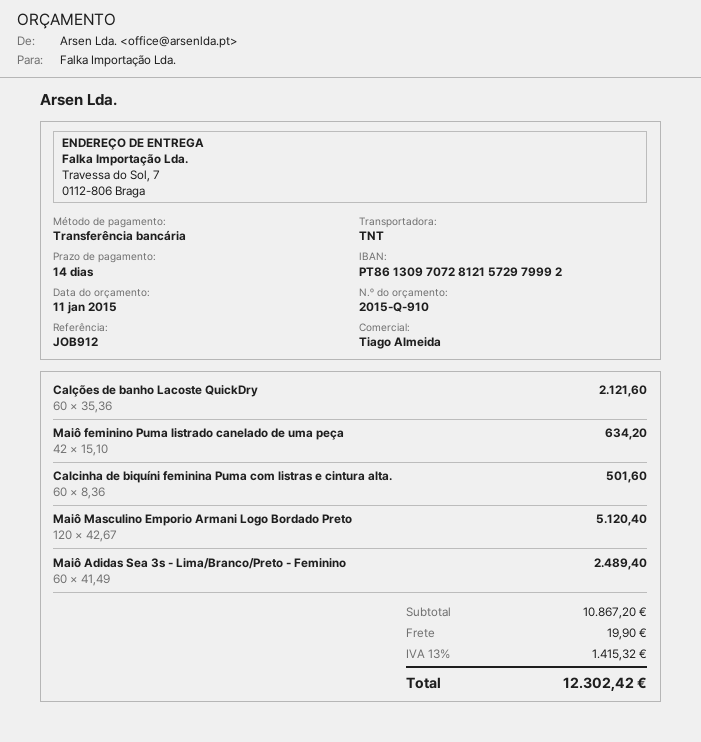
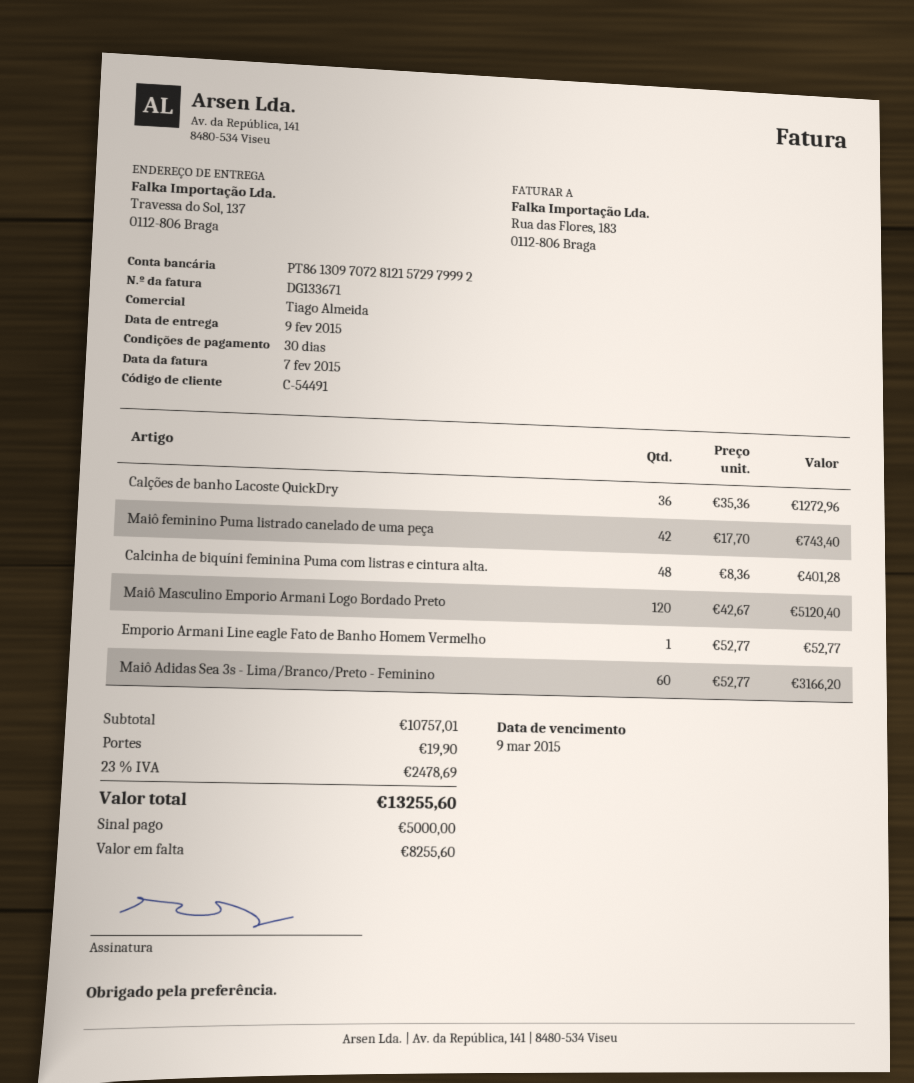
payment terms: 14 days -> 30 days
ship to: Travessa do Sol, 7, 0112-806 Braga -> Travessa do Sol, 137, 0112-806 Braga
Calções de banho Lacoste QuickDry: 60 x 35.36 = 2121.60 -> 36 x 35.36 = 1272.96
Maiô feminino Puma listrado canelado de uma peça: 42 x 15.10 = 634.20 -> 42 x 17.70 = 743.40
Calcinha de biquíni feminina Puma com listras e cintura alta.: 60 x 8.36 = 501.60 -> 48 x 8.36 = 401.28
Maiô Adidas Sea 3s - Lima/Branco/Preto - Feminino: 60 x 41.49 = 2489.40 -> 60 x 52.77 = 3166.20
Emporio Armani Line eagle Fato de Banho Homem Vermelho: none -> 1 x 52.77 = 52.77
subtotal: 10867.20 -> 10757.01
tax: 13% = 1415.32 -> 23% = 2478.69
total: 12302.42 -> 13255.60

